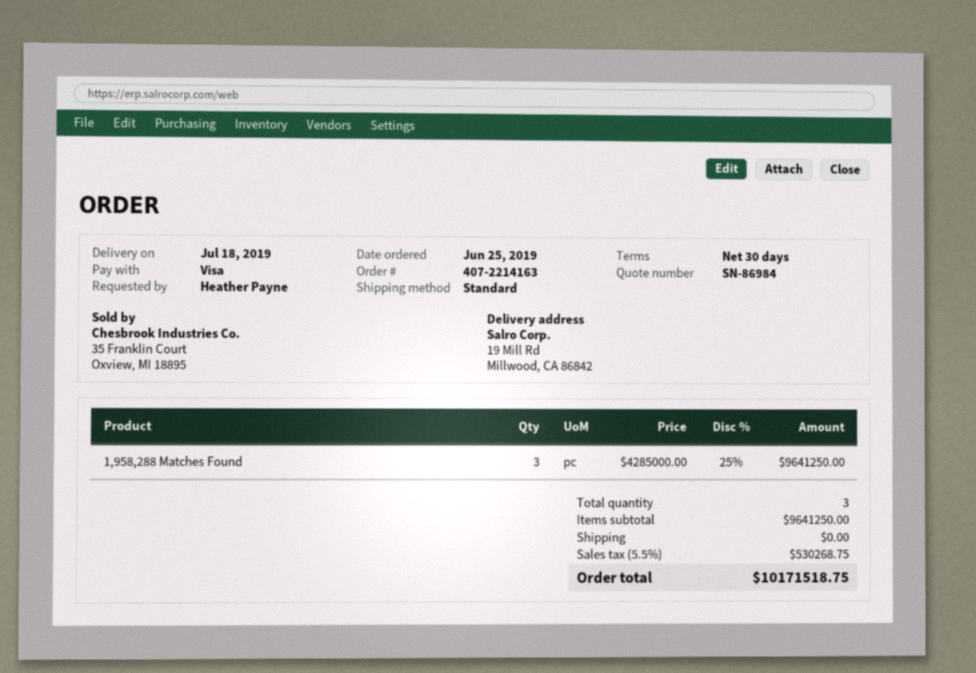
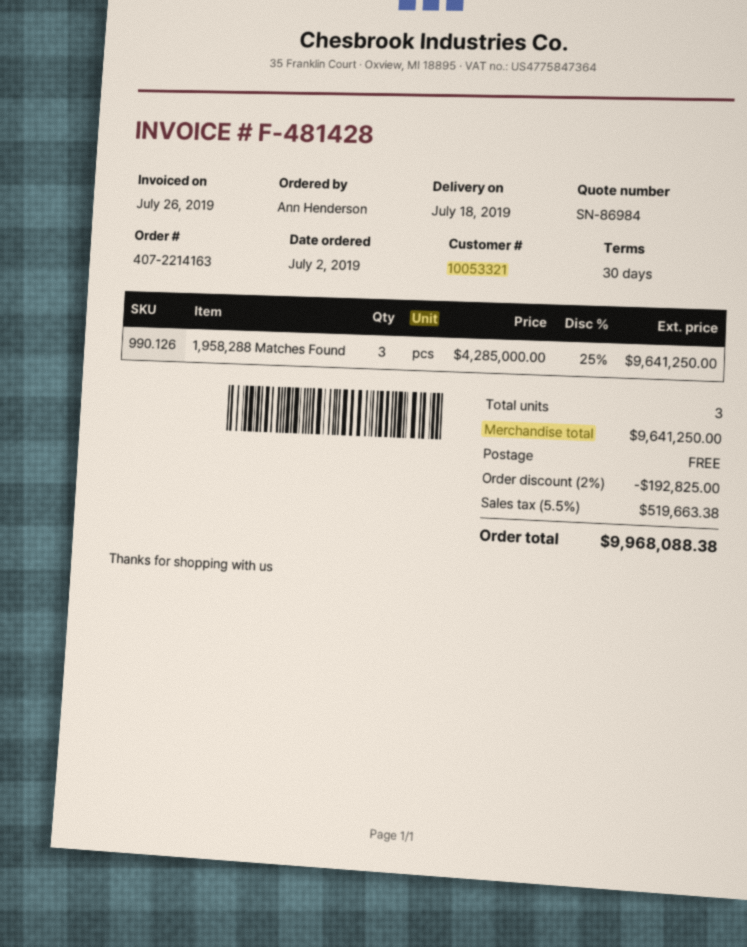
order date: 2019-06-25 -> 2019-07-02
ordered by: Heather Payne -> Ann Henderson
discount: none -> 2% = 192825.00
tax: 5.5% = 530268.75 -> 5.5% = 519663.38
total: 10171518.75 -> 9968088.38

